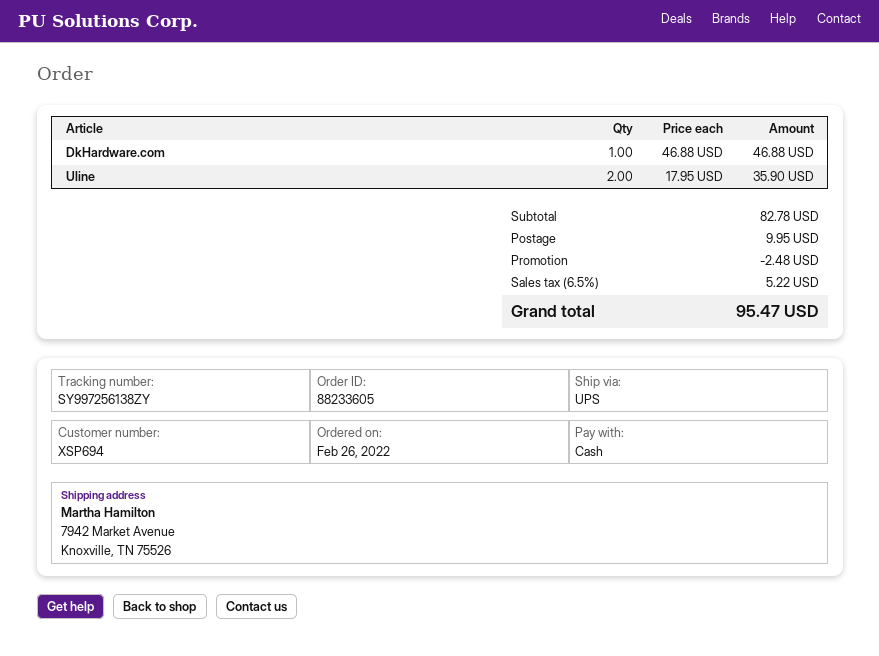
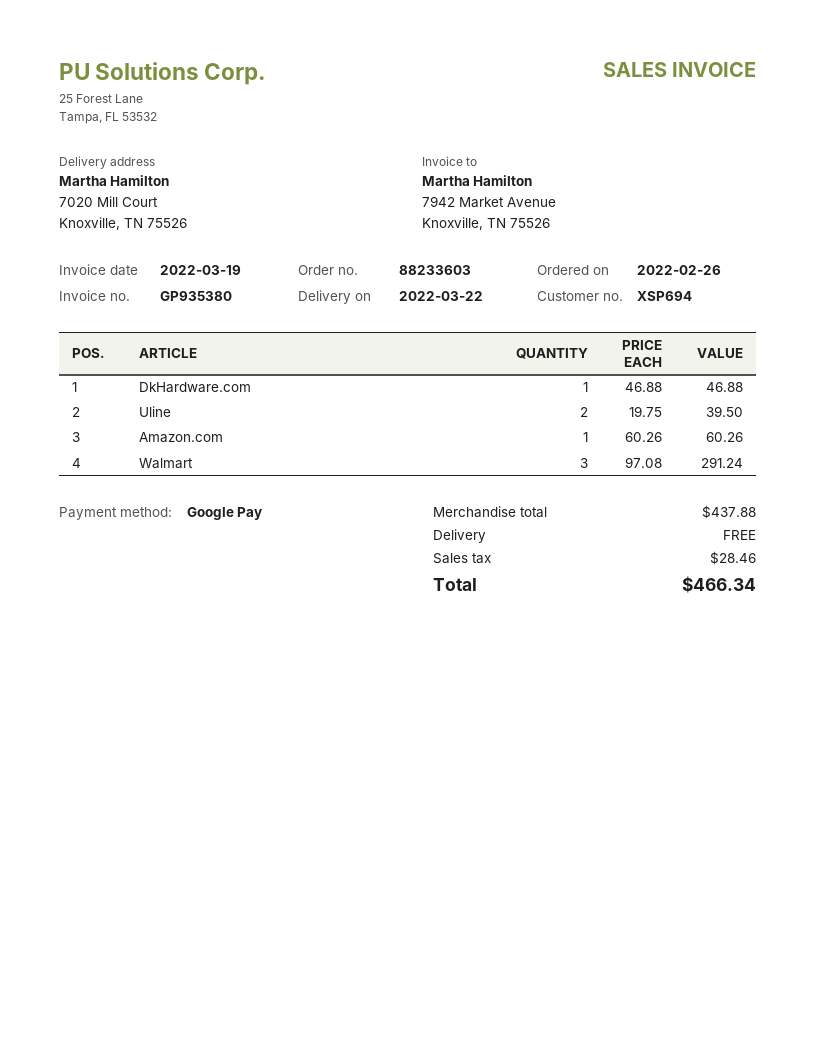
order number: 88233605 -> 88233603
payment method: cash -> Google Pay
ship to: 7942 Market Avenue, Knoxville, TN 75526 -> 7020 Mill Court, Knoxville, TN 75526
Uline: 2 x 17.95 = 35.90 -> 2 x 19.75 = 39.50
Amazon.com: none -> 1 x 60.26 = 60.26
Walmart: none -> 3 x 97.08 = 291.24
subtotal: 82.78 -> 437.88
discount: 2.48 -> none
shipping: 9.95 -> 0.00
tax: 5.22 -> 28.46
total: 95.47 -> 466.34

